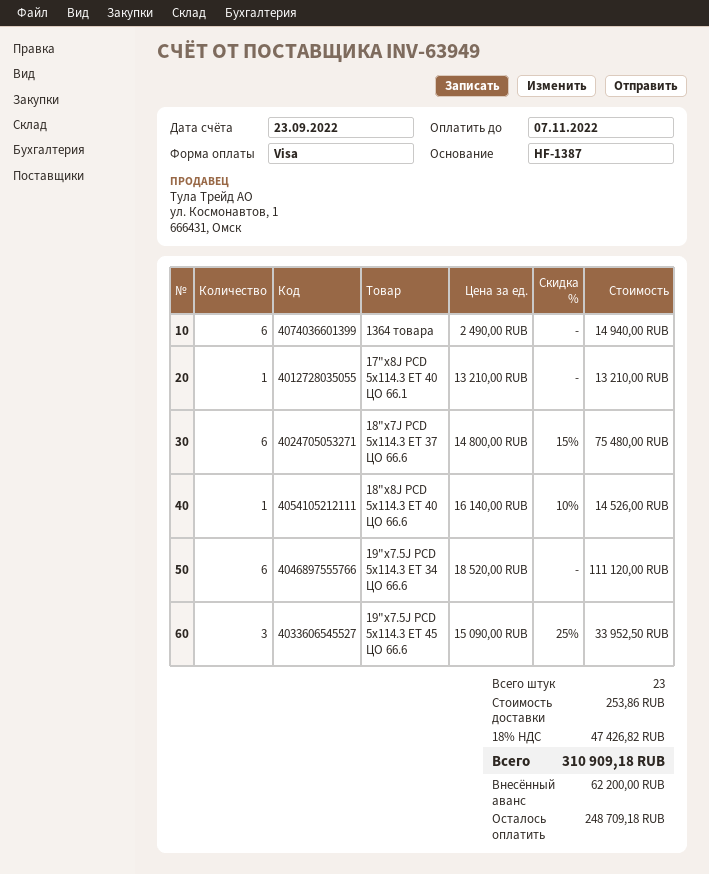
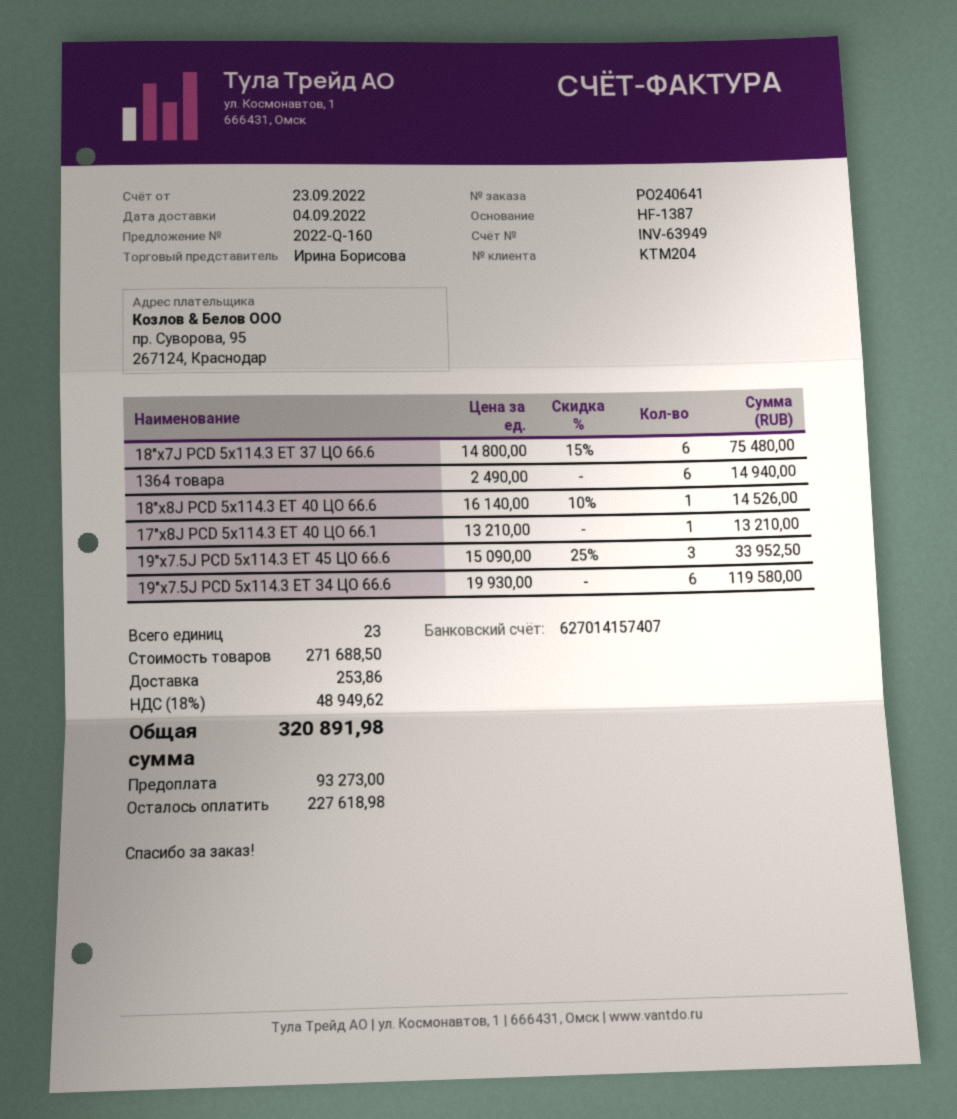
19"x7.5J PCD 5x114.3 ЕТ 34 ЦО 66.6: 6 x 18520.00 = 111120.00 -> 6 x 19930.00 = 119580.00
tax: 18% = 47426.82 -> 18% = 48949.62
total: 310909.18 -> 320891.98
deposit: 62200.00 -> 93273.00
balance: 248709.18 -> 227618.98

